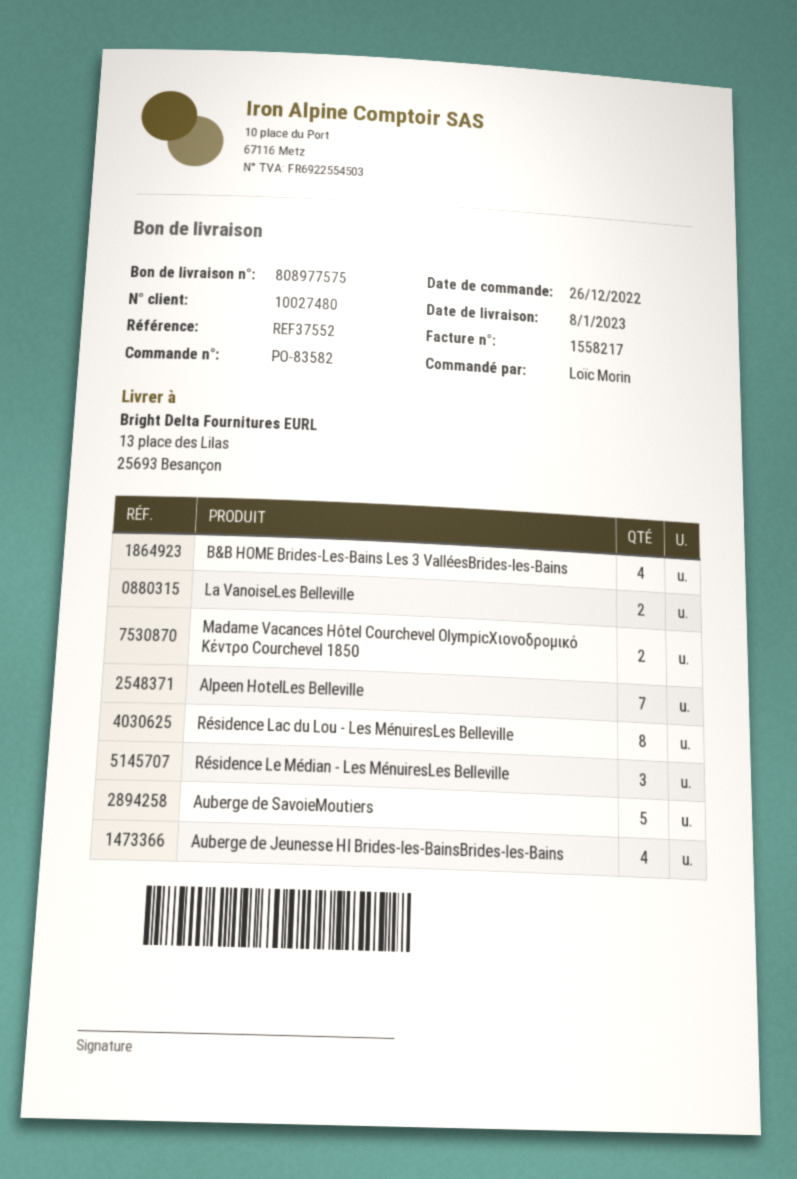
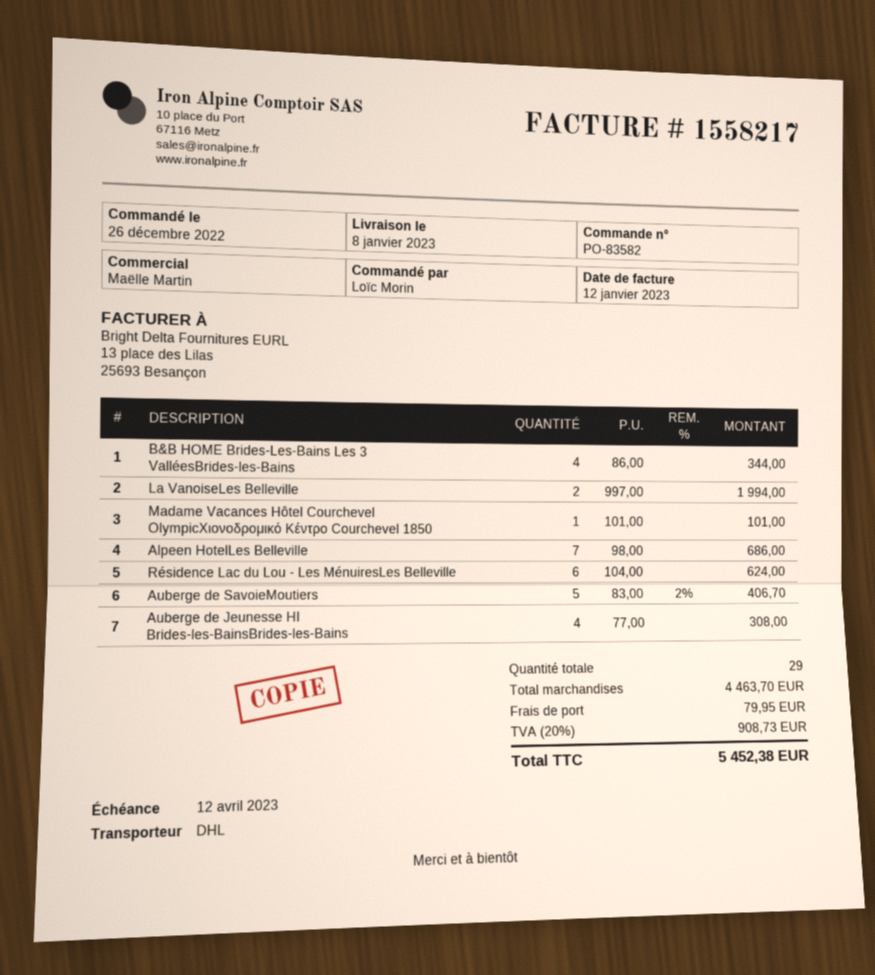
Madame Vacances Hôtel Courchevel OlympicΧιονοδρομικό Κέντρο Courchevel 1850: 2 -> 1
Résidence Lac du Lou - Les MénuiresLes Belleville: 8 -> 6
Résidence Le Médian - Les MénuiresLes Belleville: 3 -> none

